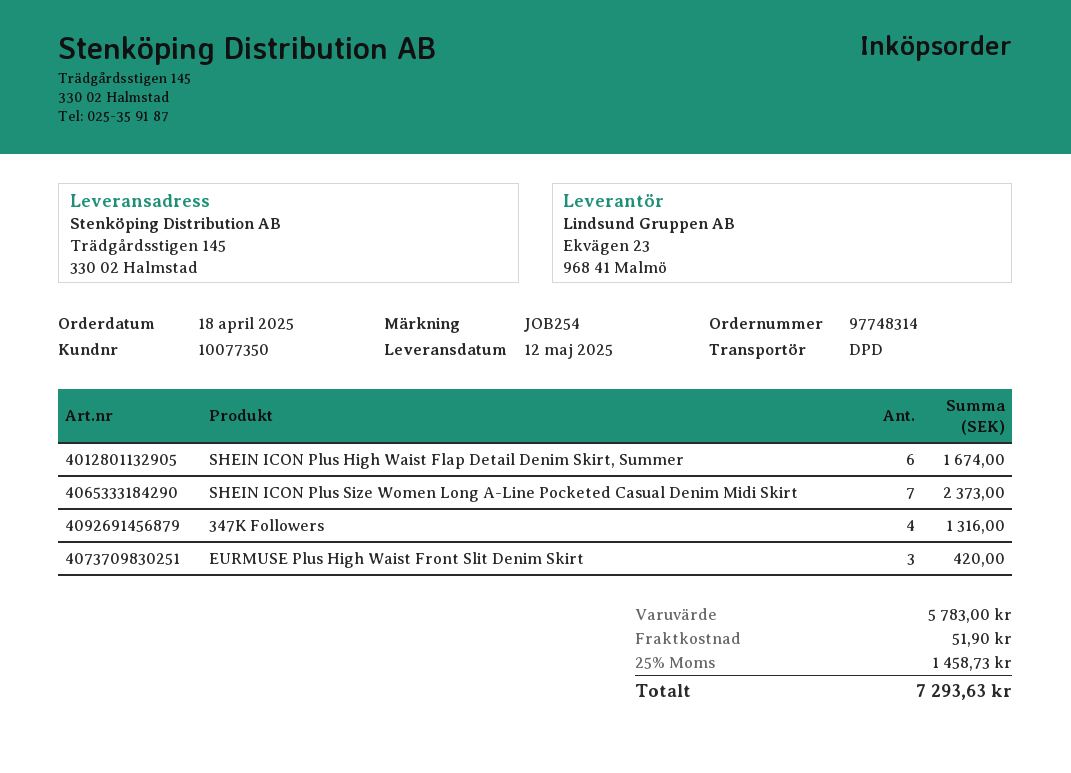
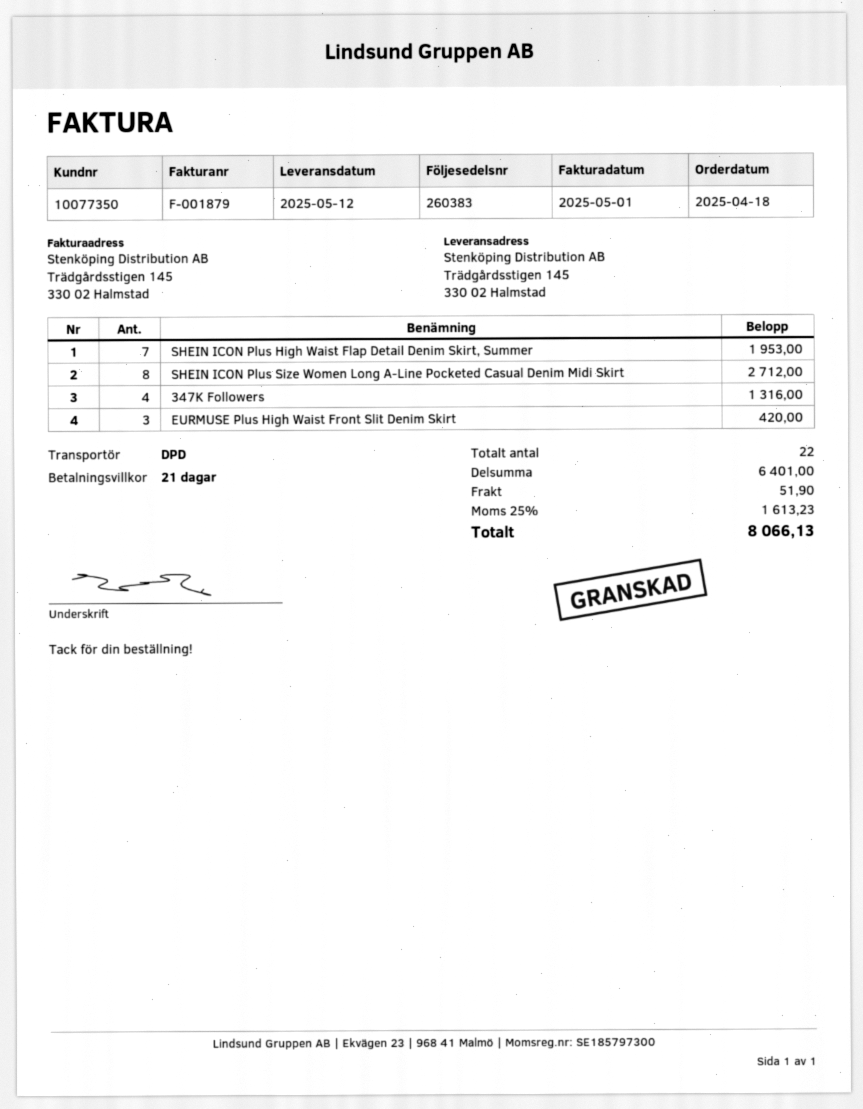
SHEIN ICON Plus High Waist Flap Detail Denim Skirt, Summer: 6 for 1674.00 -> 7 for 1953.00
SHEIN ICON Plus Size Women Long A-Line Pocketed Casual Denim Midi Skirt: 7 for 2373.00 -> 8 for 2712.00
subtotal: 5783.00 -> 6401.00
tax: 25% = 1458.73 -> 25% = 1613.23
total: 7293.63 -> 8066.13

